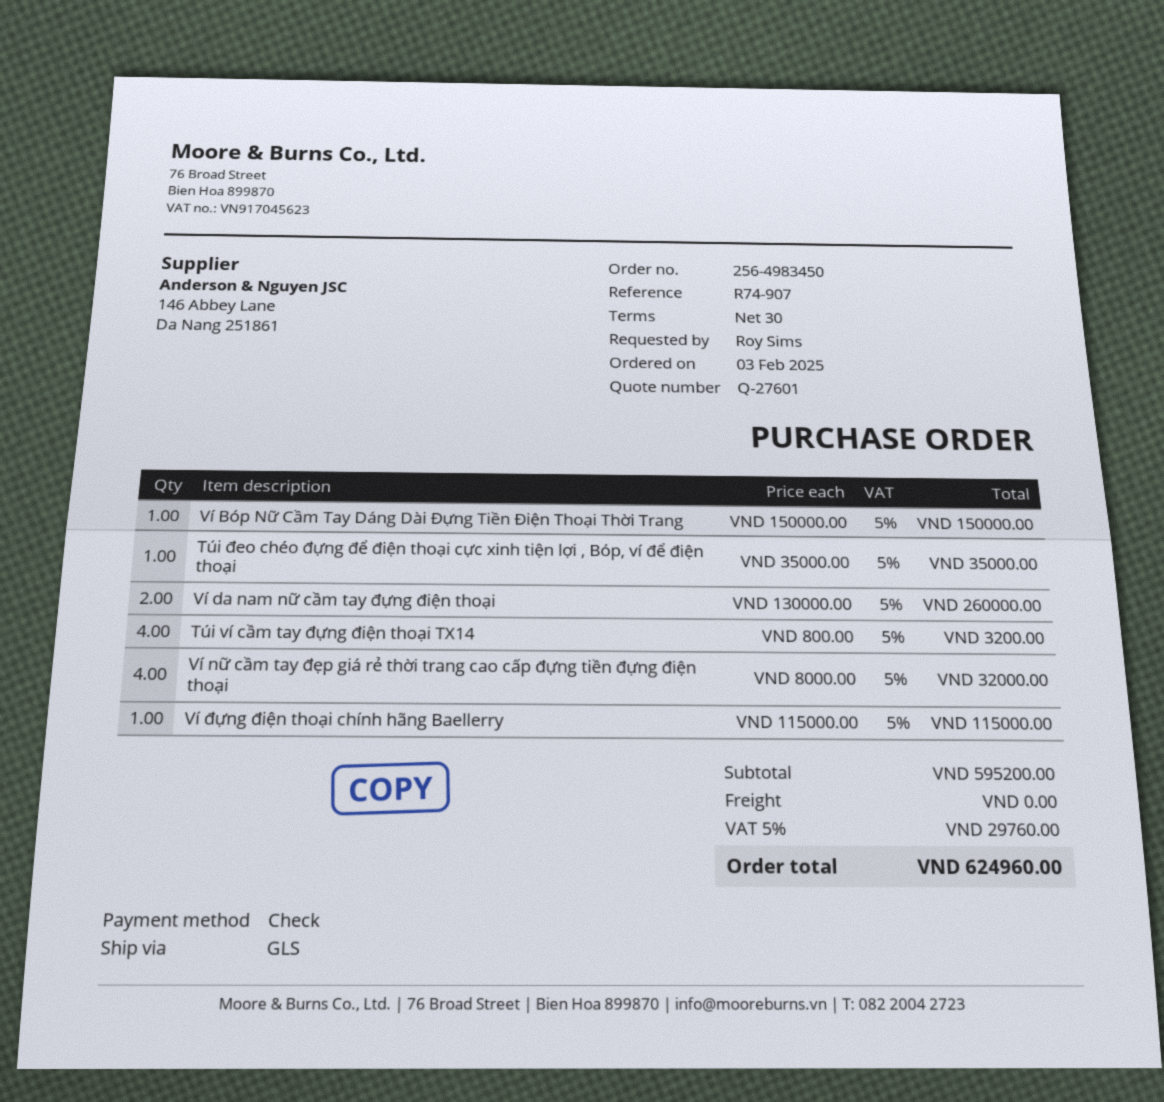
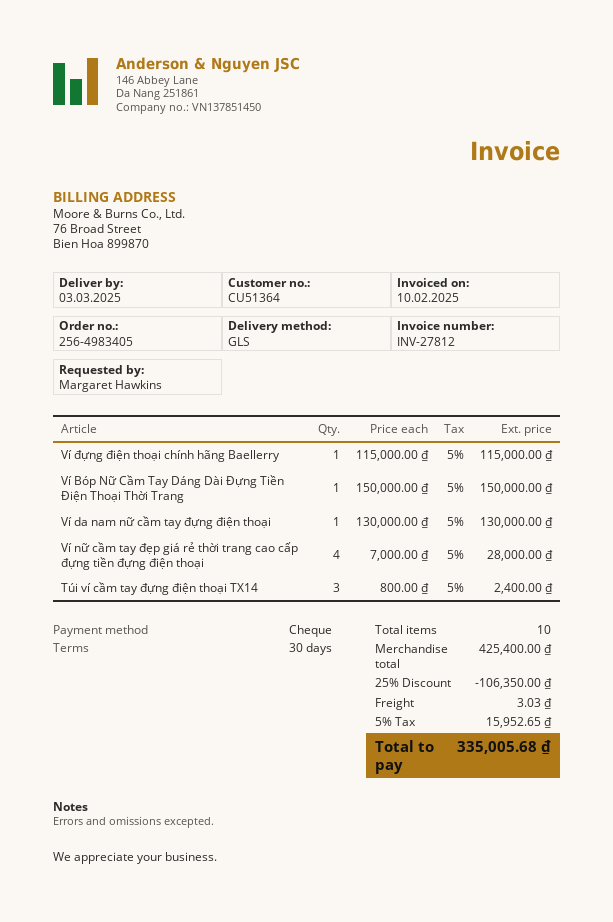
order number: 256-4983450 -> 256-4983405
ordered by: Roy Sims -> Margaret Hawkins
Túi đeo chéo đựng để điện thoại cực xinh tiện lợi , Bóp, ví để điện thoại: 1 x 35000.00 = 35000.00 -> none
Ví da nam nữ cầm tay đựng điện thoại: 2 x 130000.00 = 260000.00 -> 1 x 130000.00 = 130000.00
Túi ví cầm tay đựng điện thoại TX14: 4 x 800.00 = 3200.00 -> 3 x 800.00 = 2400.00
Ví nữ cầm tay đẹp giá rẻ thời trang cao cấp đựng tiền đựng điện thoại: 4 x 8000.00 = 32000.00 -> 4 x 7000.00 = 28000.00
subtotal: 595200.00 -> 425400.00
discount: none -> 25% = 106350.00
shipping: 0.00 -> 3.03
tax: 5% = 29760.00 -> 5% = 15952.65
total: 624960.00 -> 335005.68

